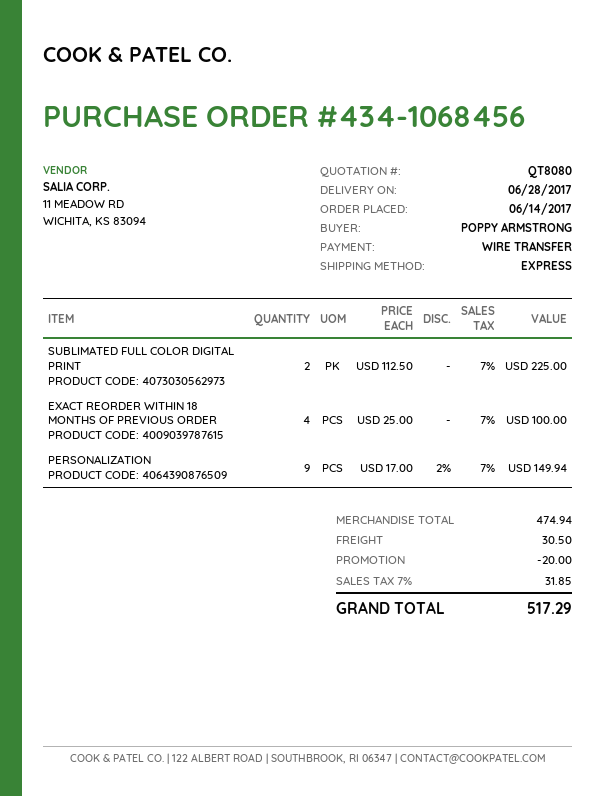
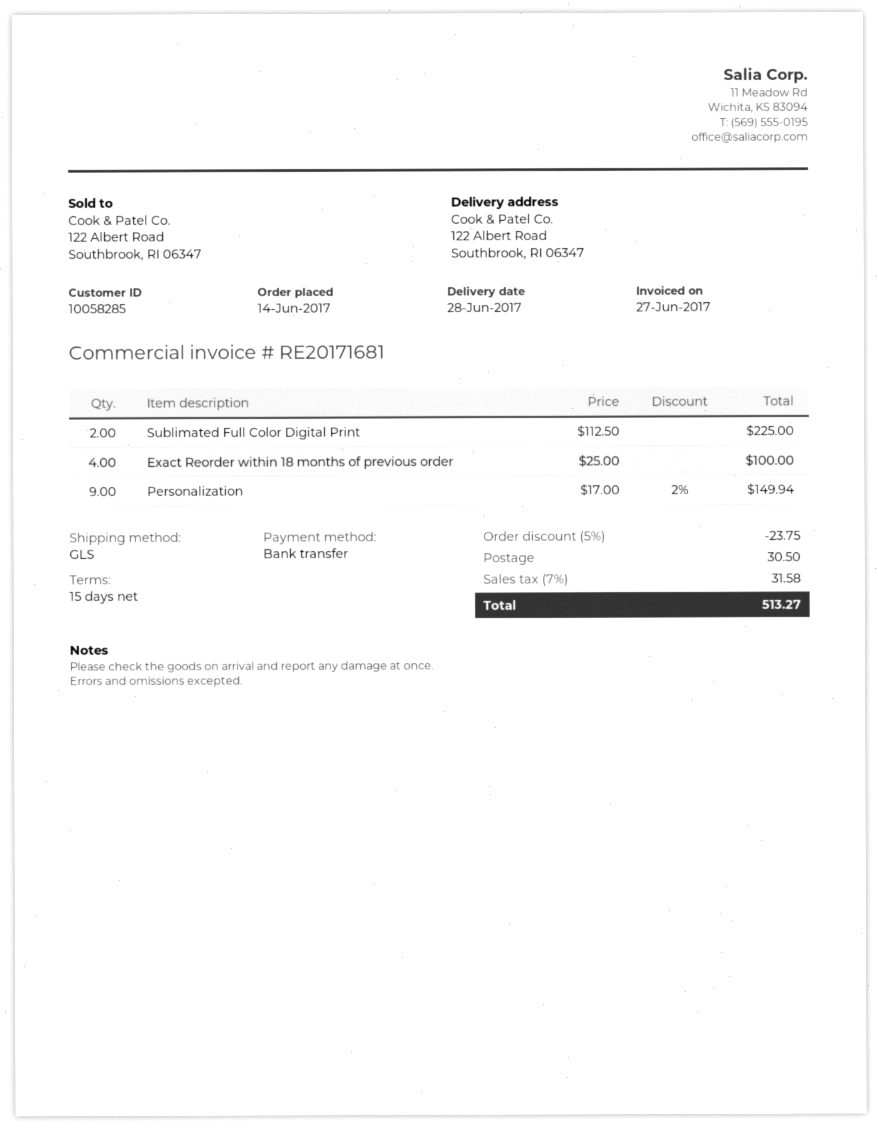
shipping method: express -> GLS
discount: 20.00 -> 23.75
tax: 7% = 31.85 -> 7% = 31.58
total: 517.29 -> 513.27

